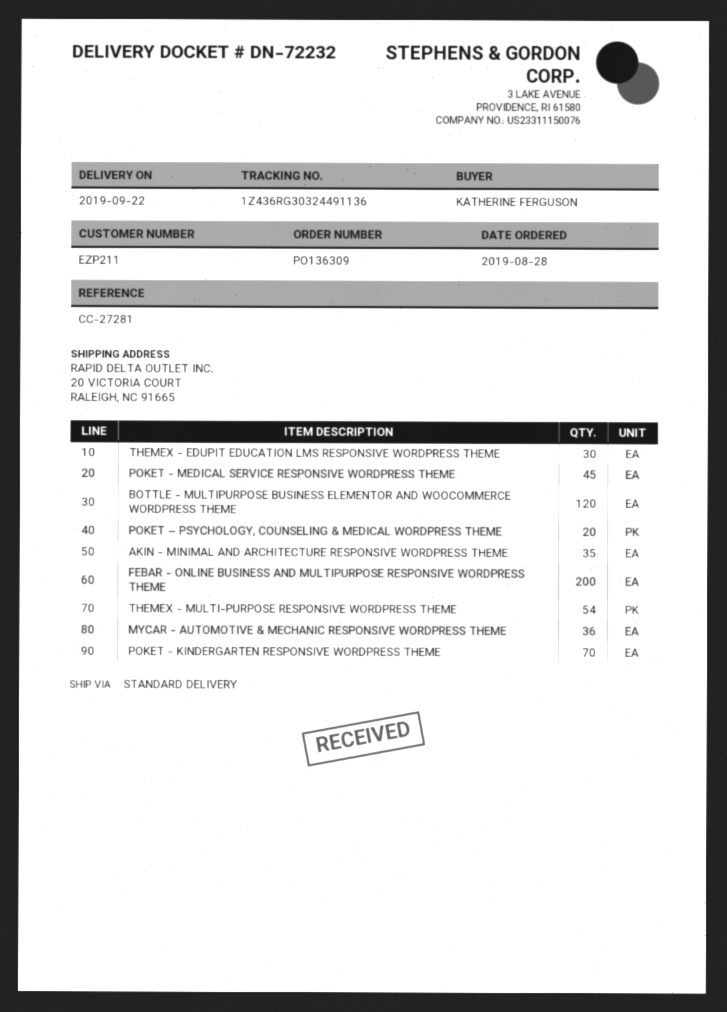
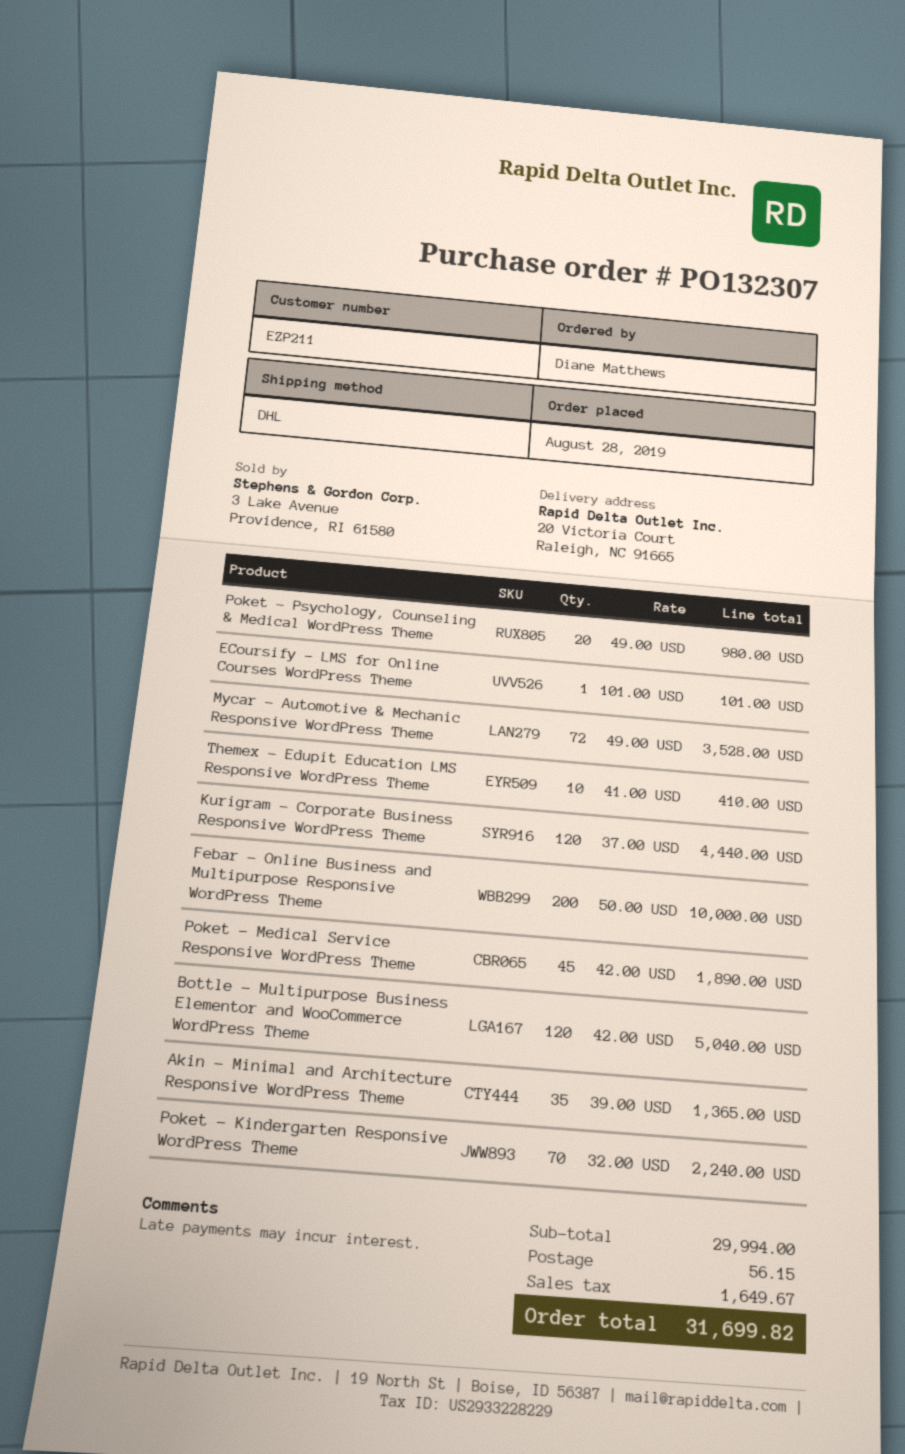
order number: PO136309 -> PO132307
ordered by: KATHERINE FERGUSON -> Diane Matthews
shipping method: standard -> DHL
THEMEX - EDUPIT EDUCATION LMS RESPONSIVE WORDPRESS THEME: 30 -> 10
THEMEX - MULTI-PURPOSE RESPONSIVE WORDPRESS THEME: 54 -> none
MYCAR - AUTOMOTIVE & MECHANIC RESPONSIVE WORDPRESS THEME: 36 -> 72
ECoursify - LMS for Online Courses WordPress Theme: none -> 1
Kurigram - Corporate Business Responsive WordPress Theme: none -> 120

